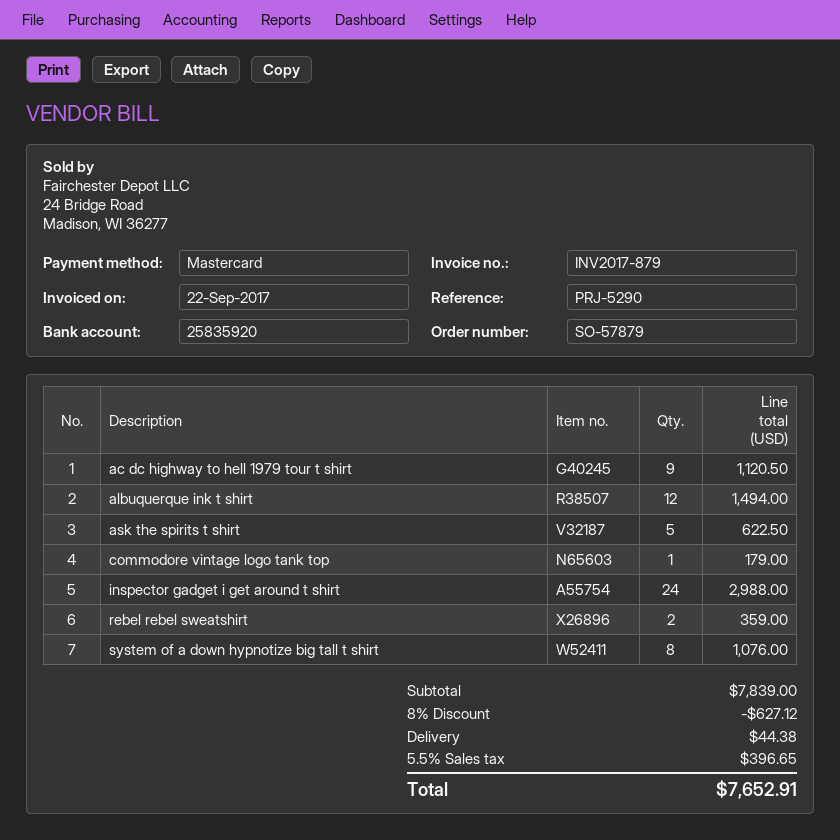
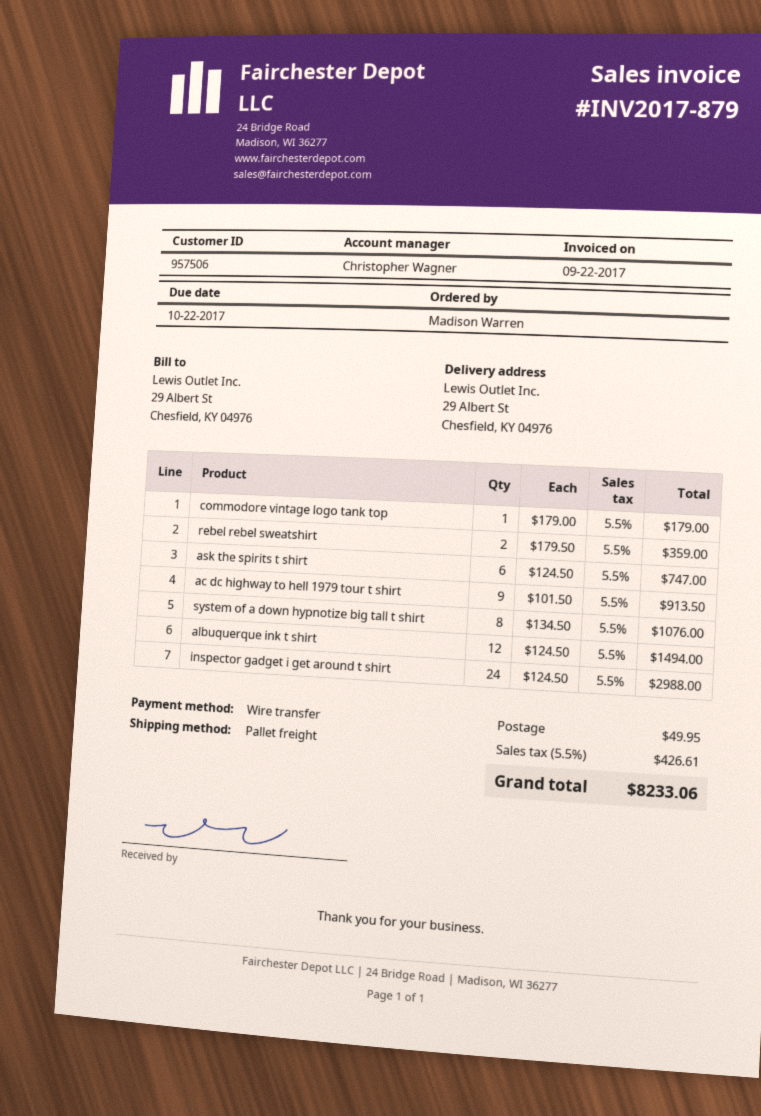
payment method: Mastercard -> bank transfer
ac dc highway to hell 1979 tour t shirt: 9 for 1120.50 -> 9 for 913.50
ask the spirits t shirt: 5 for 622.50 -> 6 for 747.00
discount: 8% = 627.12 -> none
shipping: 44.38 -> 49.95
tax: 5.5% = 396.65 -> 5.5% = 426.61
total: 7652.91 -> 8233.06

